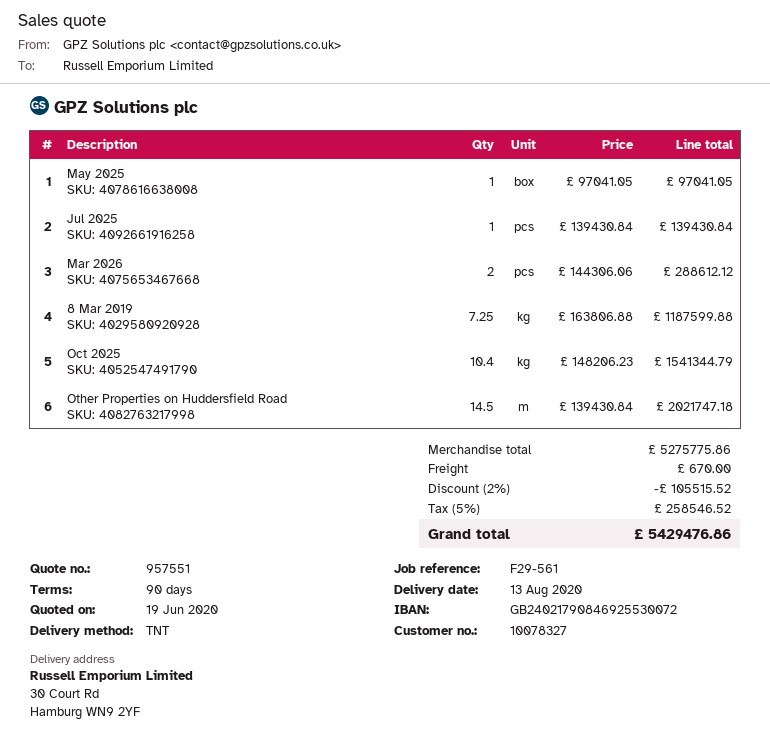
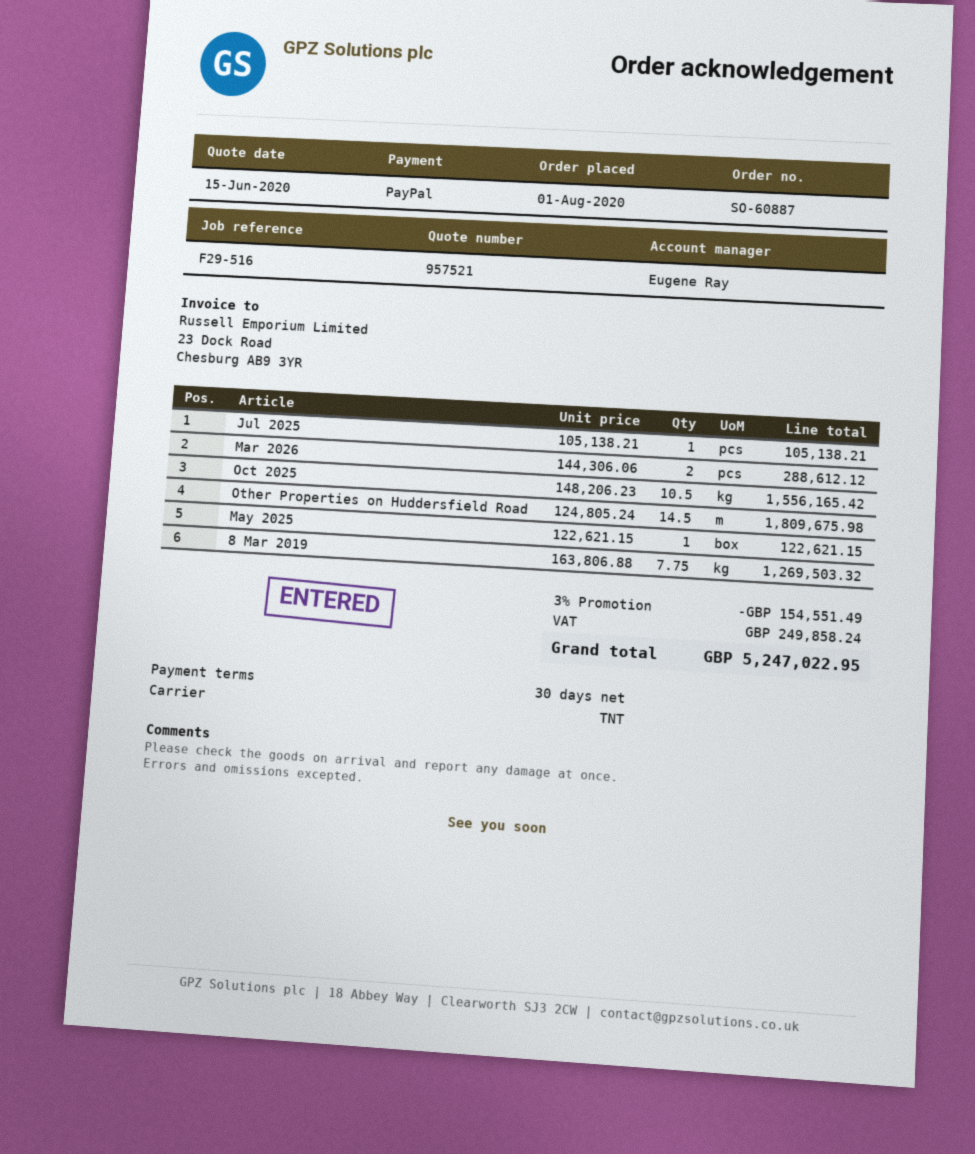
quote number: 957551 -> 957521
quote date: 2020-06-19 -> 2020-06-15
payment terms: 90 days -> 30 days
reference: F29-561 -> F29-516
May 2025: 1 x 97041.05 = 97041.05 -> 1 x 122621.15 = 122621.15
Jul 2025: 1 x 139430.84 = 139430.84 -> 1 x 105138.21 = 105138.21
8 Mar 2019: 7.25 x 163806.88 = 1187599.88 -> 7.75 x 163806.88 = 1269503.32
Oct 2025: 10.4 x 148206.23 = 1541344.79 -> 10.5 x 148206.23 = 1556165.42
Other Properties on Huddersfield Road: 14.5 x 139430.84 = 2021747.18 -> 14.5 x 124805.24 = 1809675.98
discount: 2% = 105515.52 -> 3% = 154551.49
shipping: 670.00 -> none
tax: 258546.52 -> 249858.24
total: 5429476.86 -> 5247022.95

